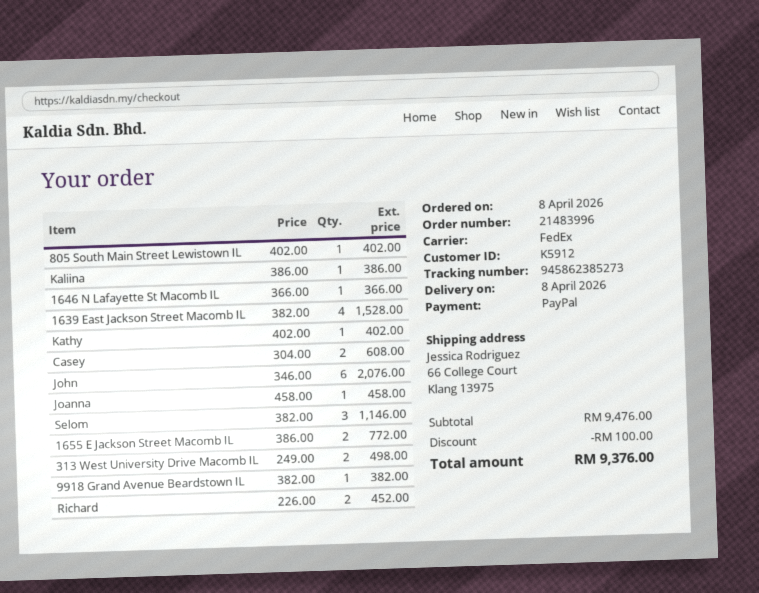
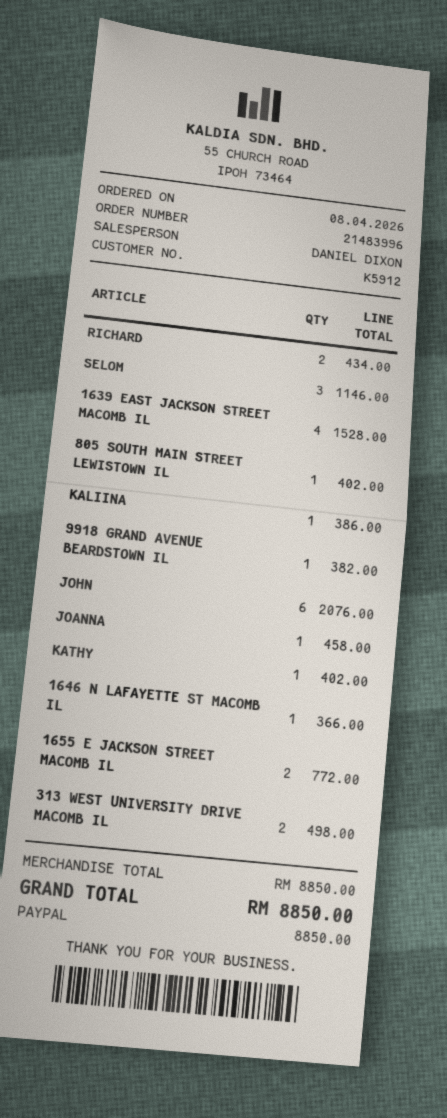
Casey: 2 for 608.00 -> none
Richard: 2 for 452.00 -> 2 for 434.00
subtotal: 9476.00 -> 8850.00
discount: 100.00 -> none
total: 9376.00 -> 8850.00

